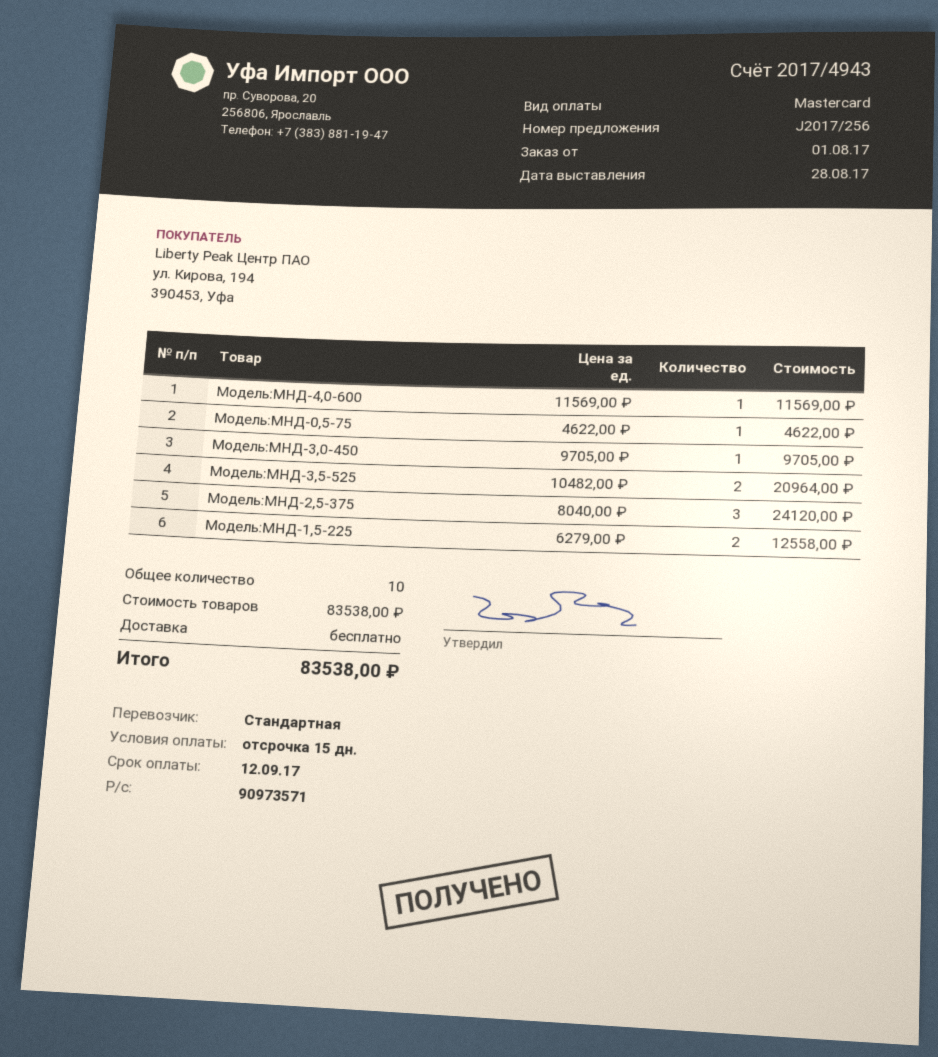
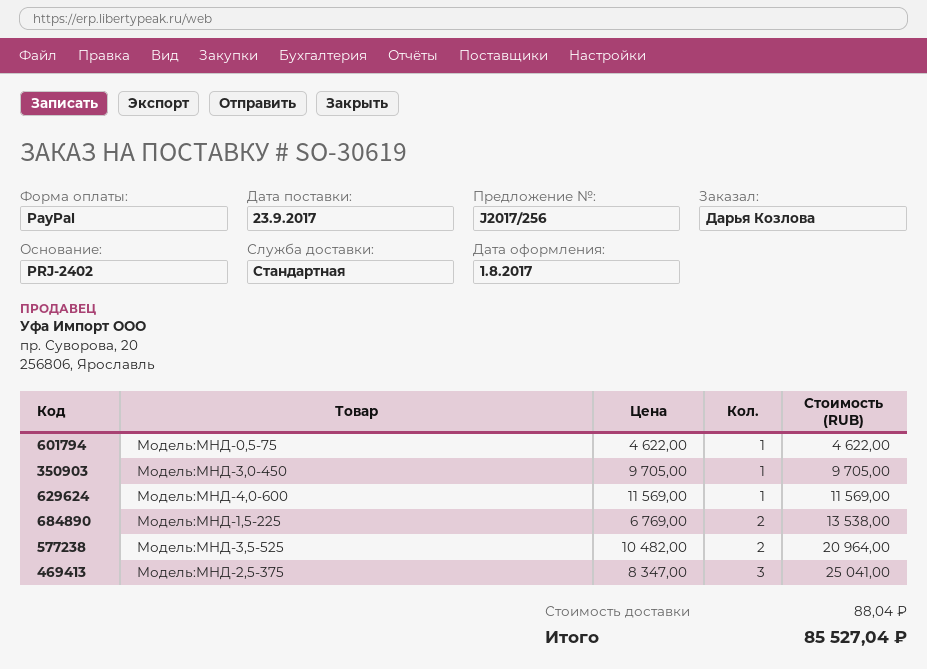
payment method: Mastercard -> PayPal
Модель:МНД-2,5-375: 3 x 8040.00 = 24120.00 -> 3 x 8347.00 = 25041.00
Модель:МНД-1,5-225: 2 x 6279.00 = 12558.00 -> 2 x 6769.00 = 13538.00
shipping: 0.00 -> 88.04
total: 83538.00 -> 85527.04

